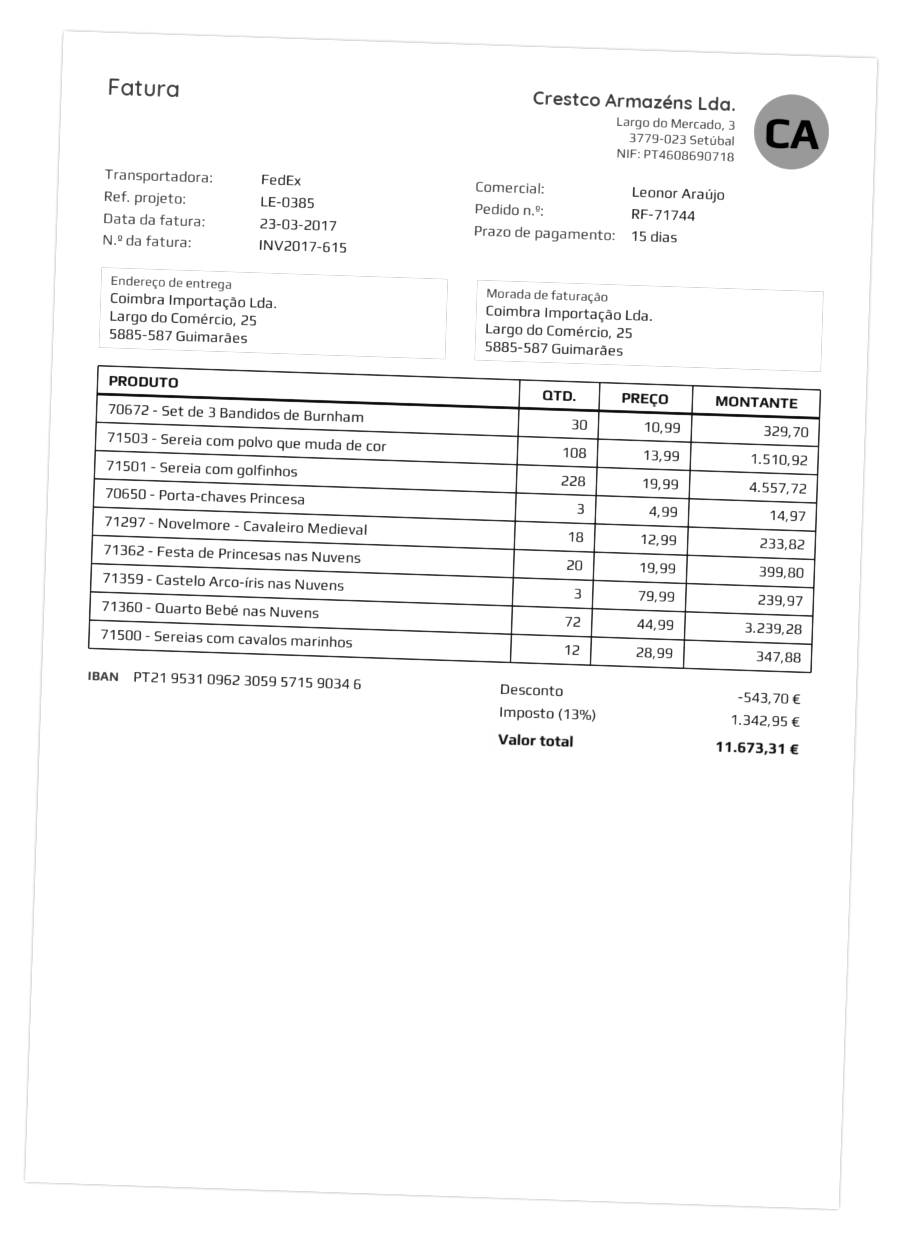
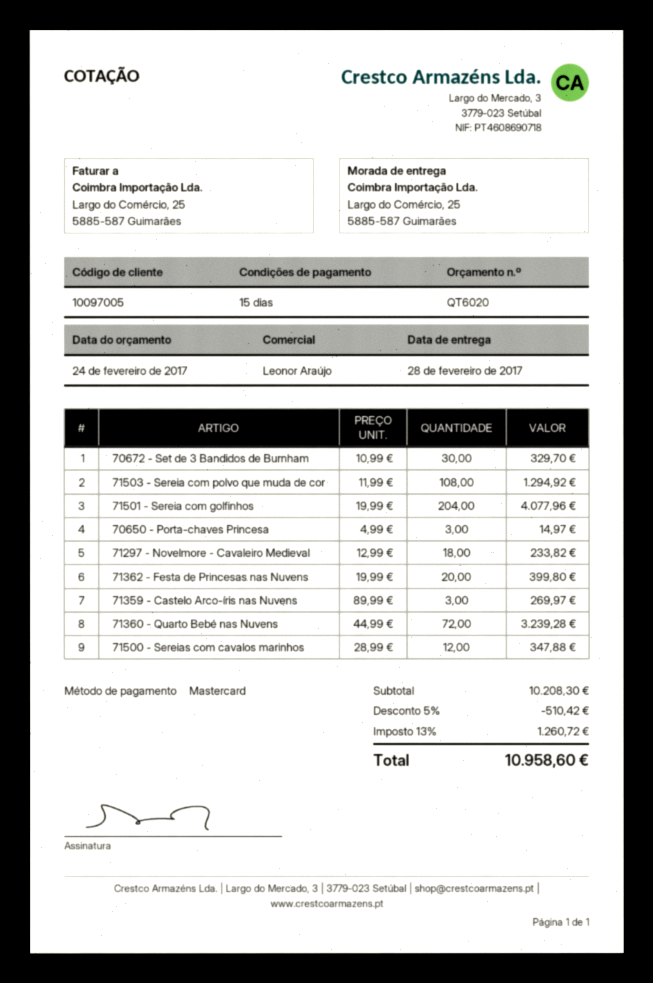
71503 - Sereia com polvo que muda de cor: 108 x 13.99 = 1510.92 -> 108 x 11.99 = 1294.92
71501 - Sereia com golfinhos: 228 x 19.99 = 4557.72 -> 204 x 19.99 = 4077.96
71359 - Castelo Arco-íris nas Nuvens: 3 x 79.99 = 239.97 -> 3 x 89.99 = 269.97
discount: 543.70 -> 510.42
tax: 13% = 1342.95 -> 13% = 1260.72
total: 11673.31 -> 10958.60

